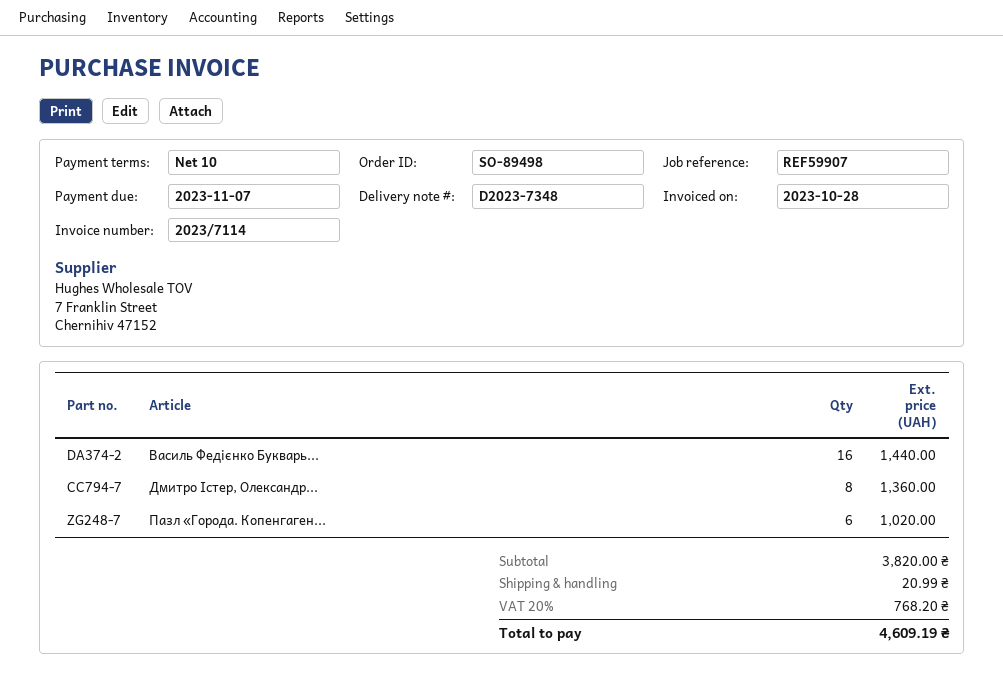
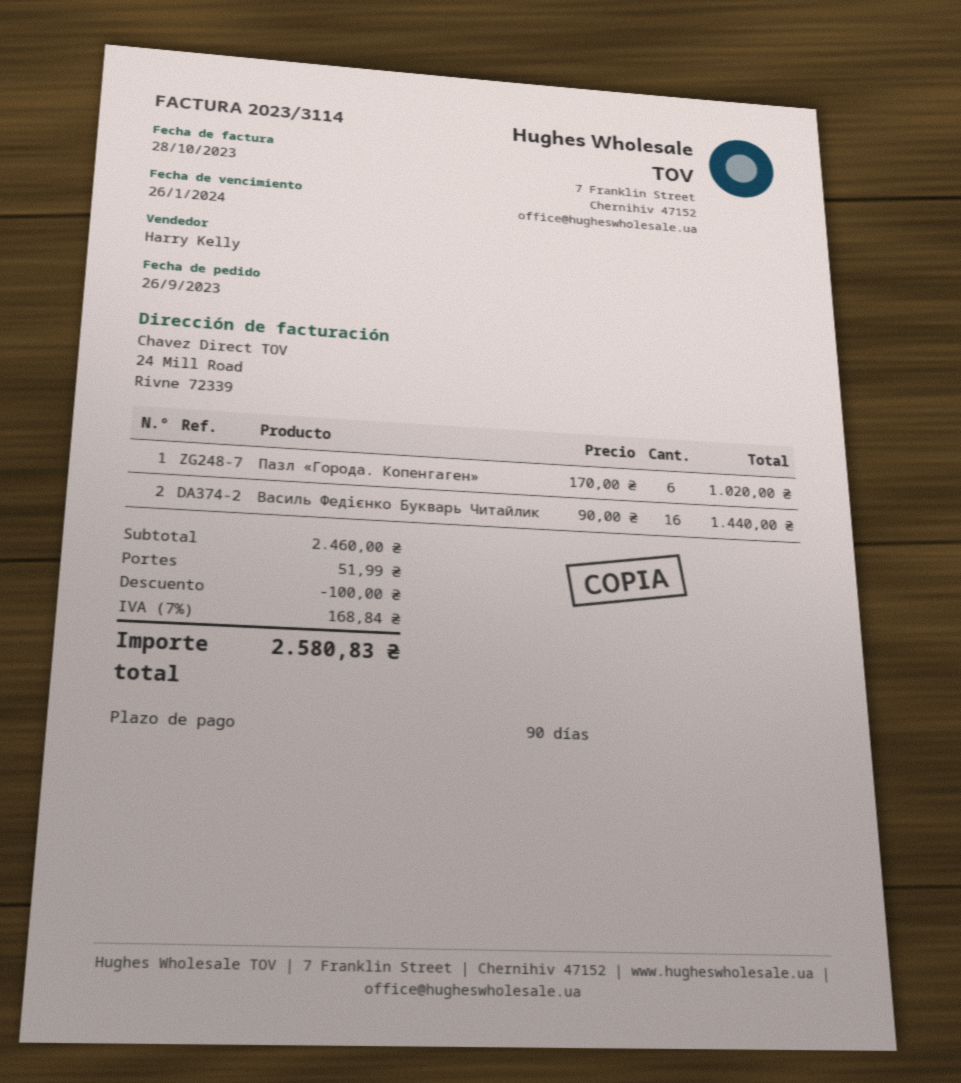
invoice number: 2023/7114 -> 2023/3114
payment terms: 10 days -> 90 days
due date: 2023-11-07 -> 2024-01-26
Дмитро Істер, Олександр...: 8 for 1360.00 -> none
subtotal: 3820.00 -> 2460.00
discount: none -> 100.00
shipping: 20.99 -> 51.99
tax: 20% = 768.20 -> 7% = 168.84
total: 4609.19 -> 2580.83

